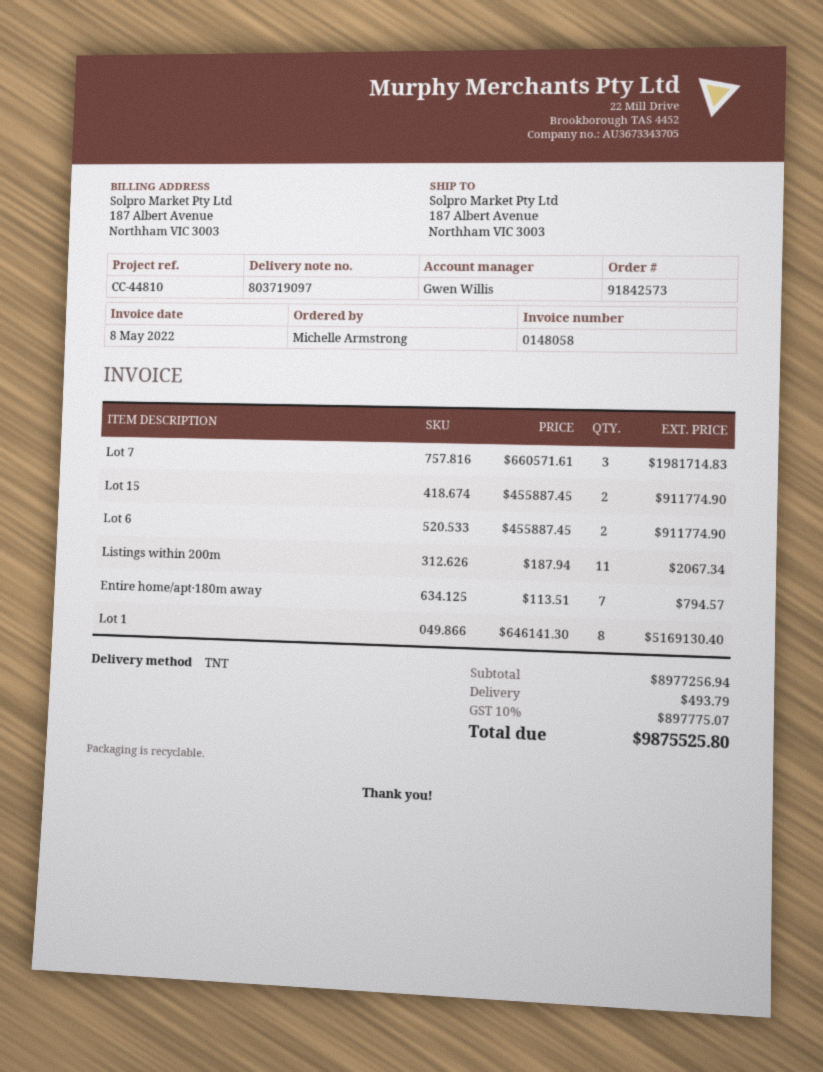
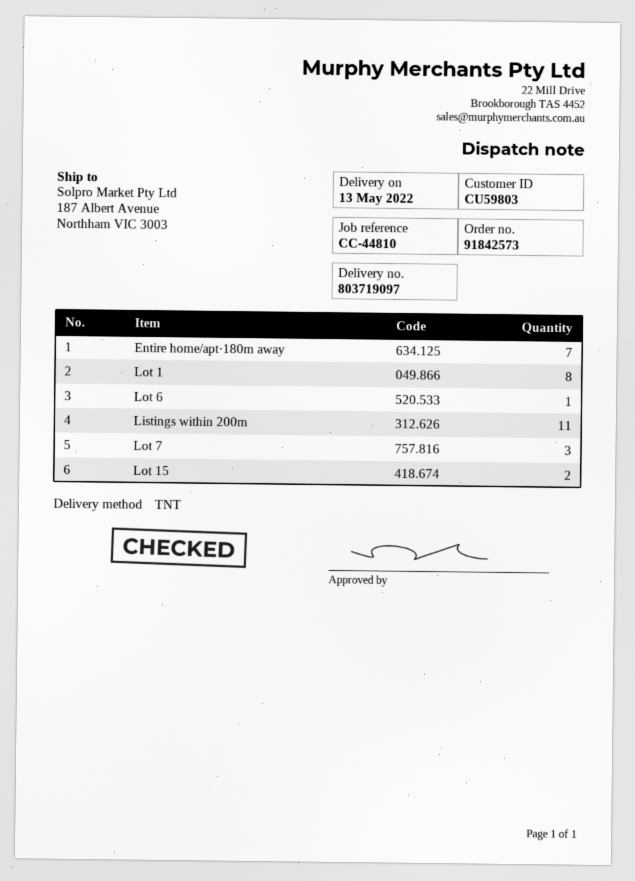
Lot 6: 2 -> 1

